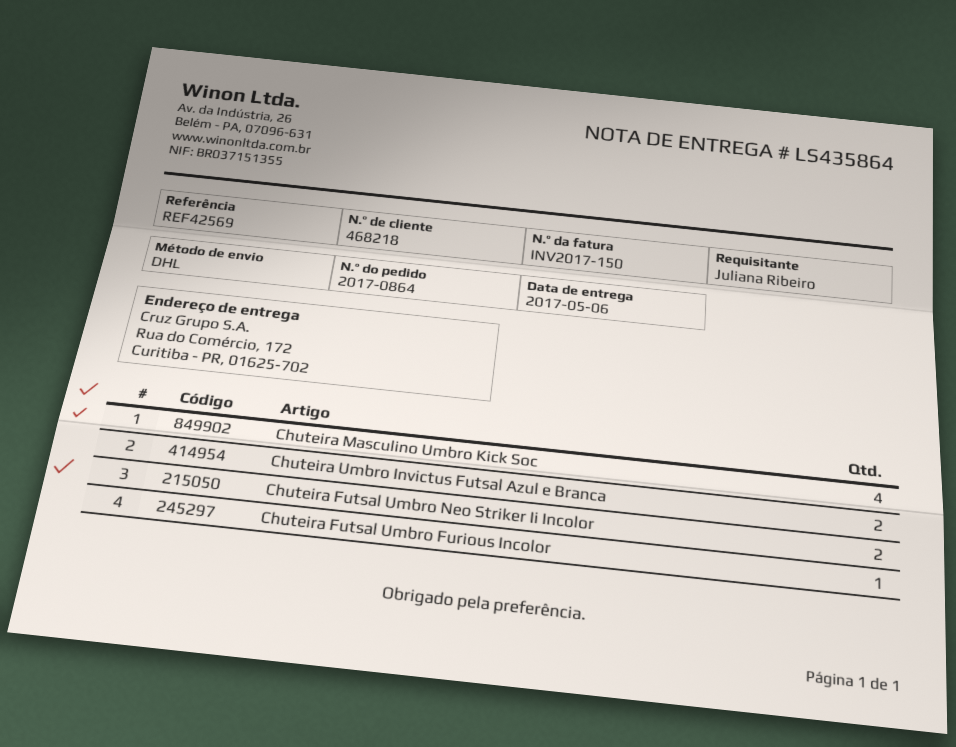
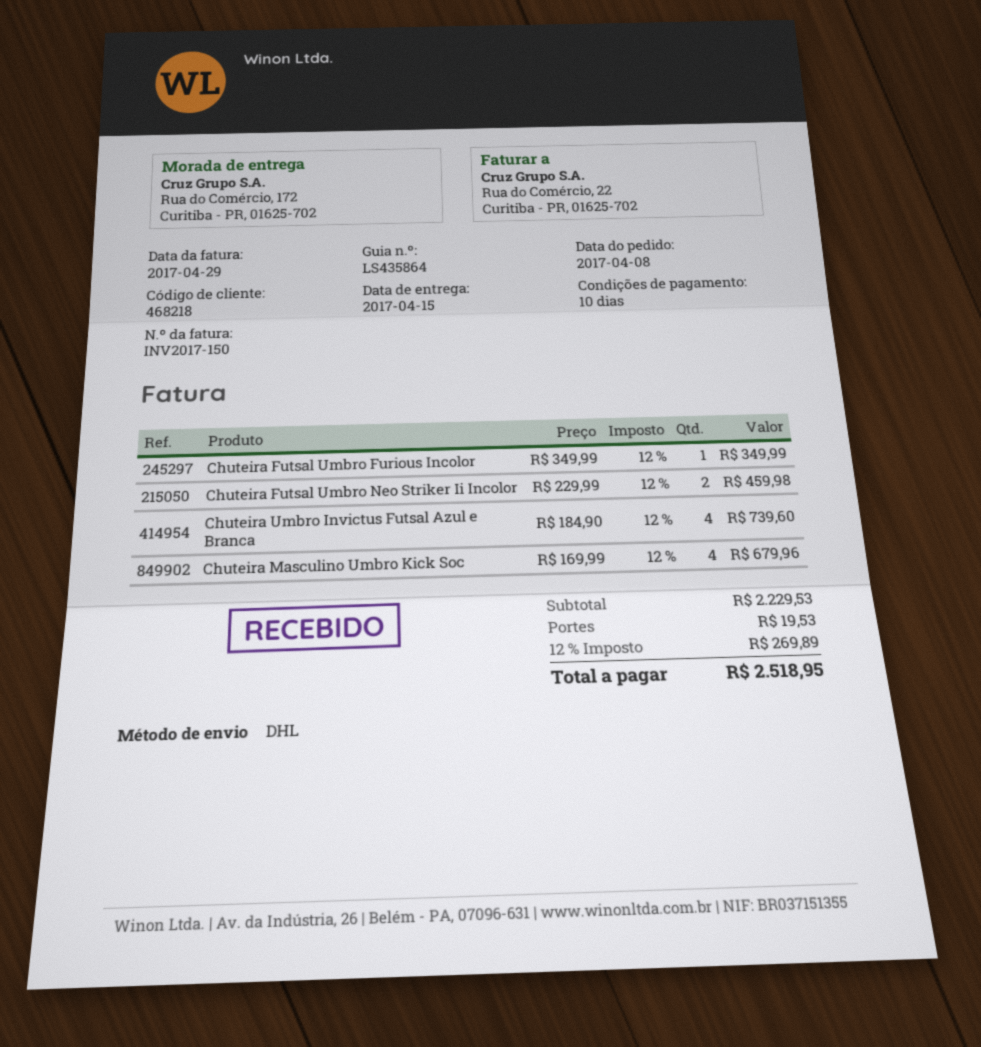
delivery date: 2017-05-06 -> 2017-04-15
Chuteira Umbro Invictus Futsal Azul e Branca: 2 -> 4

